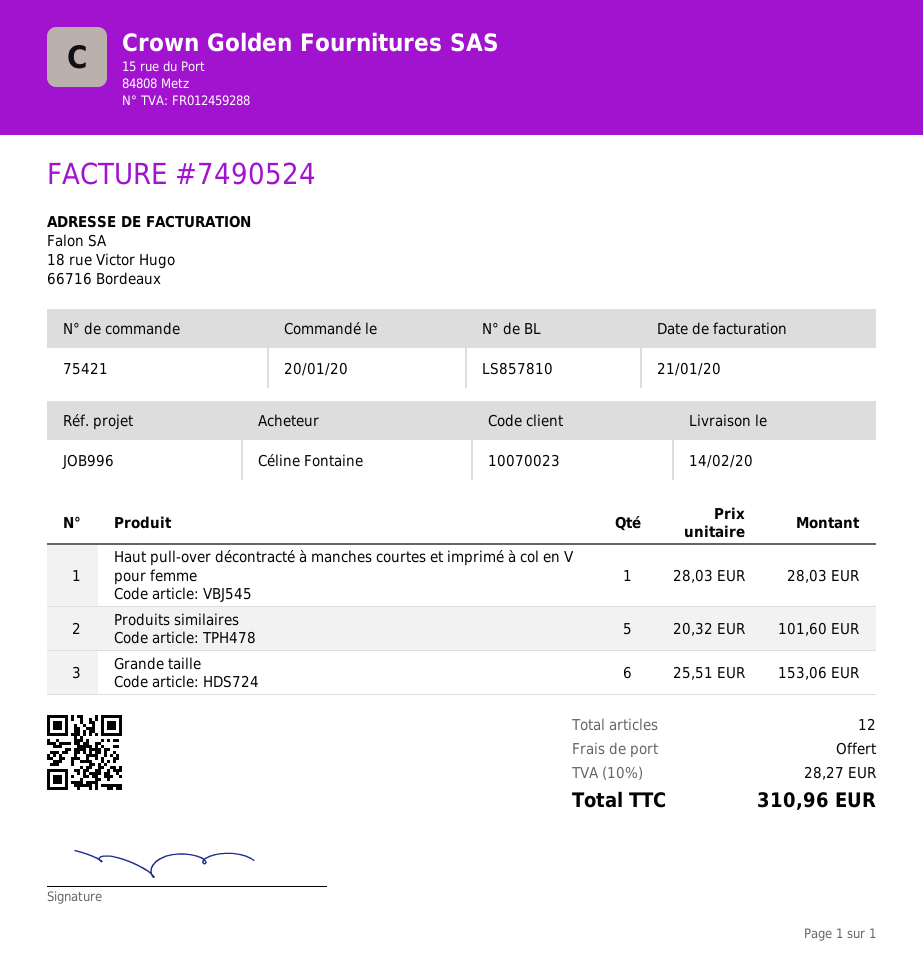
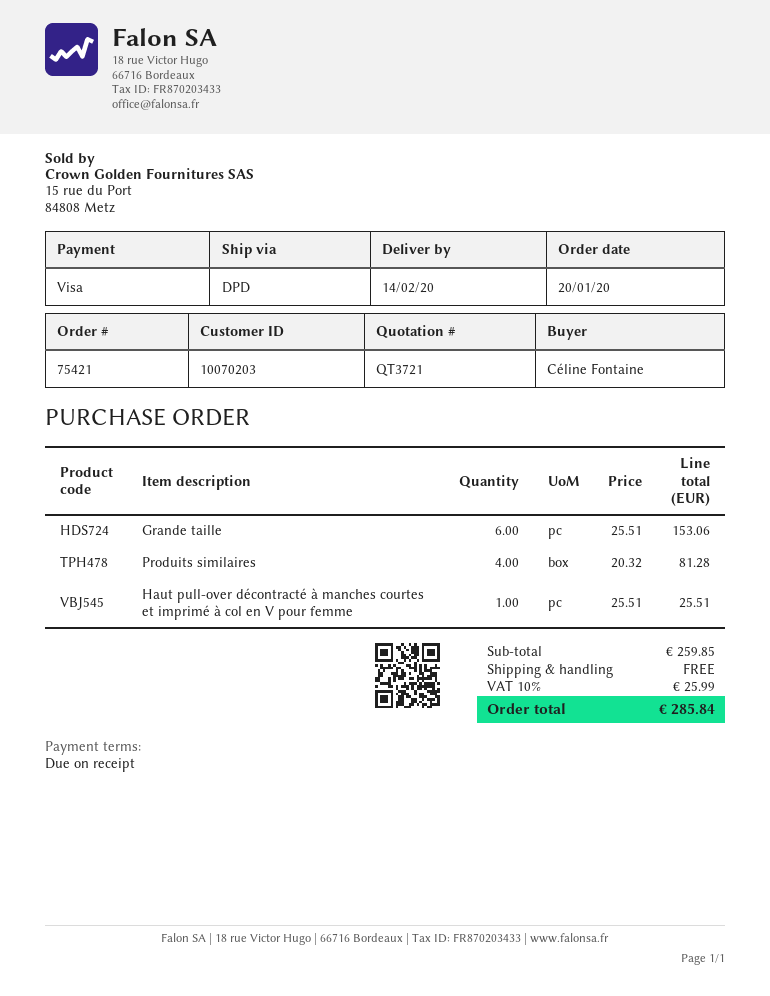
customer number: 10070023 -> 10070203
Haut pull-over décontracté à manches courtes et imprimé à col en V pour femme: 1 x 28.03 = 28.03 -> 1 x 25.51 = 25.51
Produits similaires: 5 x 20.32 = 101.60 -> 4 x 20.32 = 81.28
tax: 10% = 28.27 -> 10% = 25.99
total: 310.96 -> 285.84

